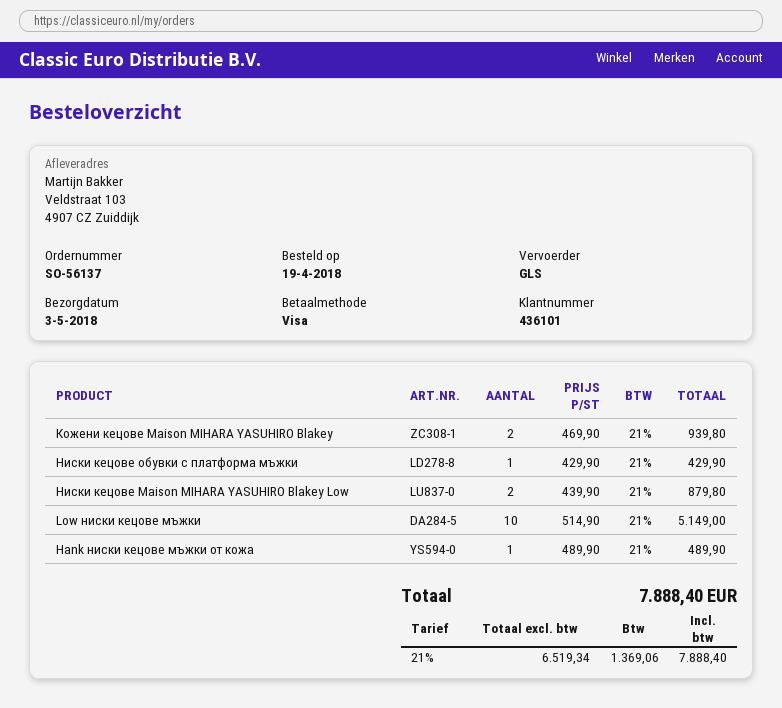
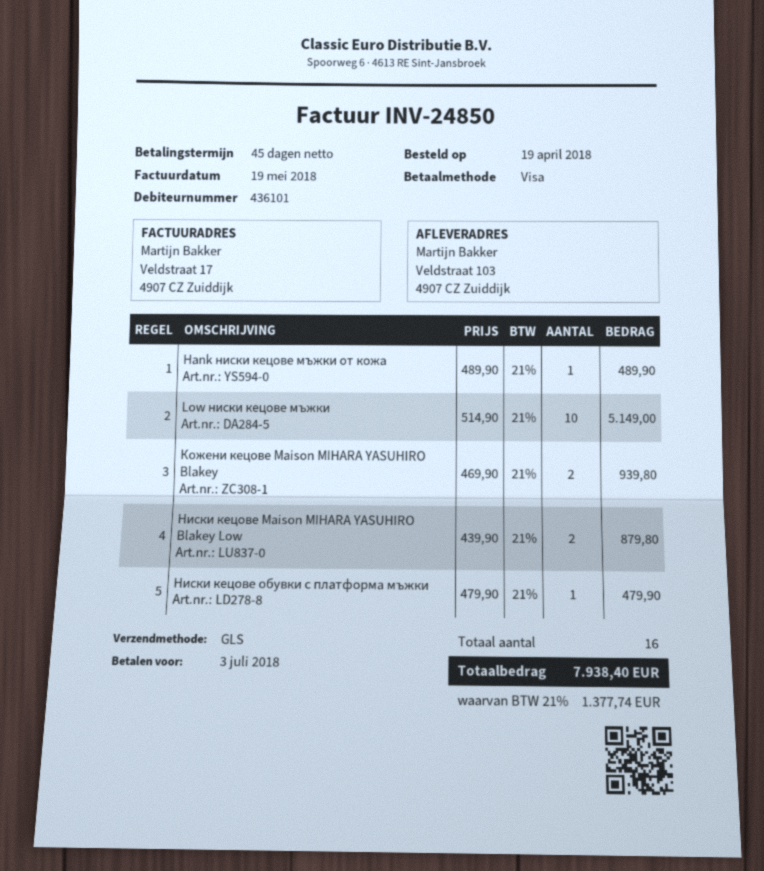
Ниски кецове обувки с платформа мъжки: 1 x 429.90 = 429.90 -> 1 x 479.90 = 479.90
tax: 21% = 1369.06 -> 21% = 1377.74
total: 7888.40 -> 7938.40

